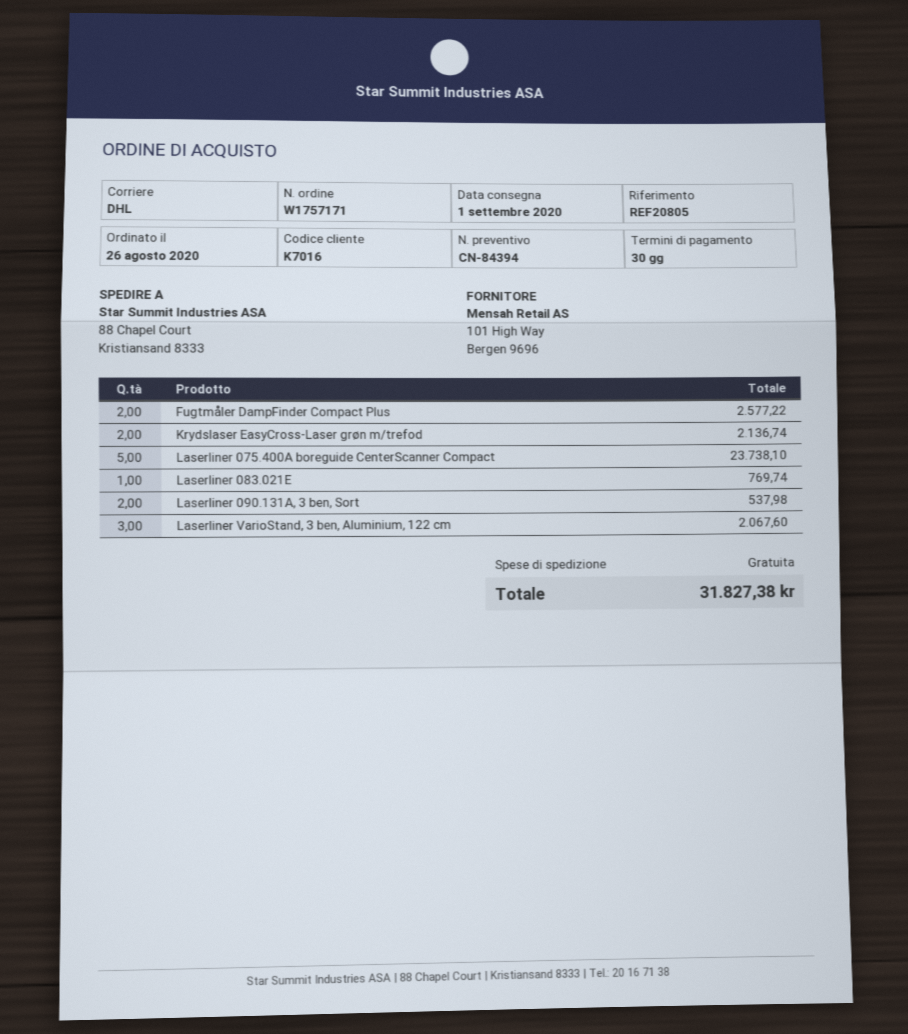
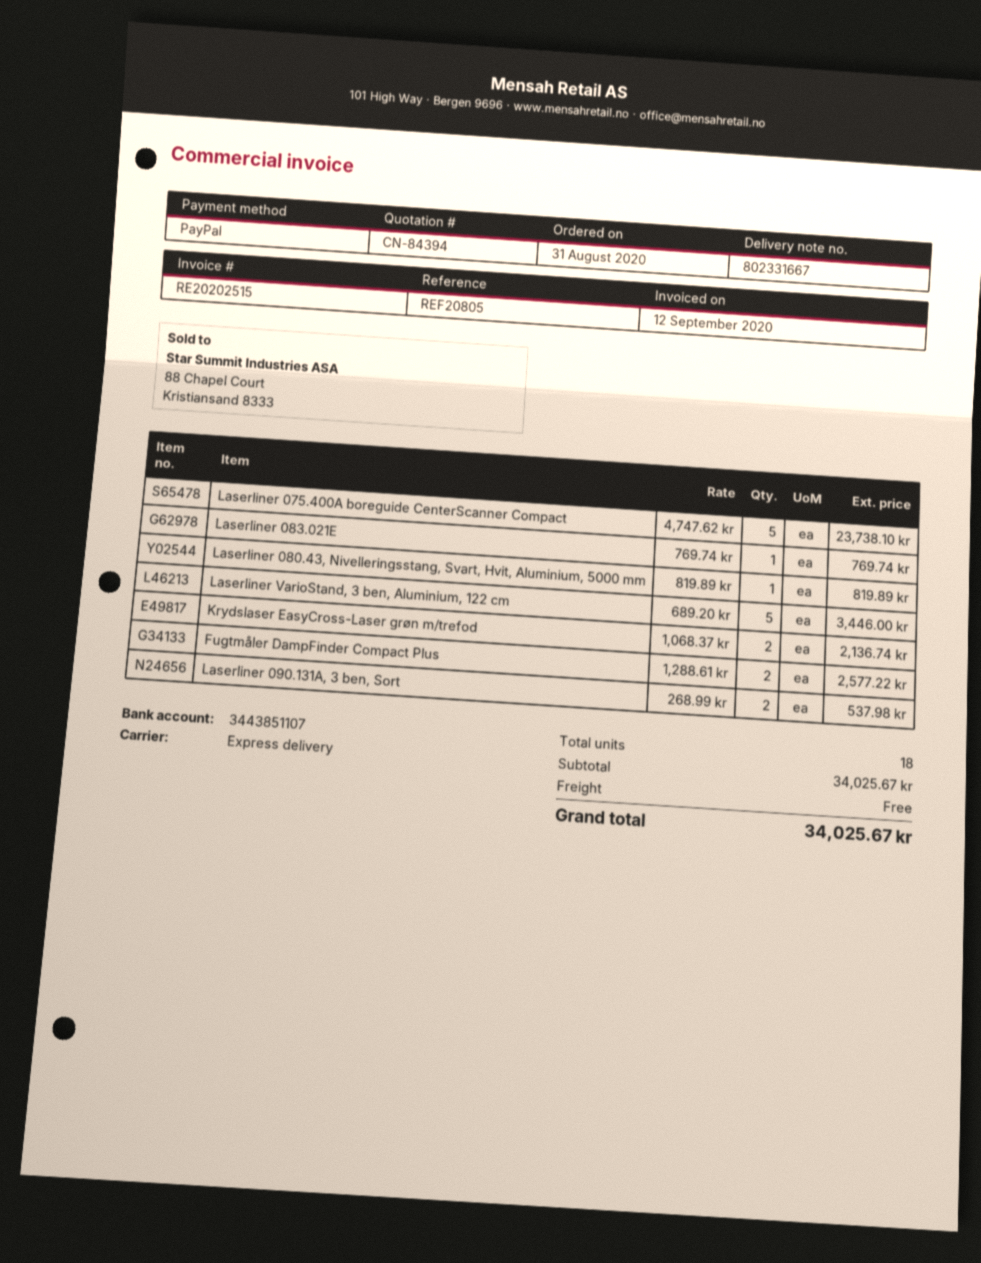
order date: 2020-08-26 -> 2020-08-31
shipping method: DHL -> express
Laserliner VarioStand, 3 ben, Aluminium, 122 cm: 3 for 2067.60 -> 5 for 3446.00
Laserliner 080.43, Nivelleringsstang, Svart, Hvit, Aluminium, 5000 mm: none -> 1 for 819.89
total: 31827.38 -> 34025.67

